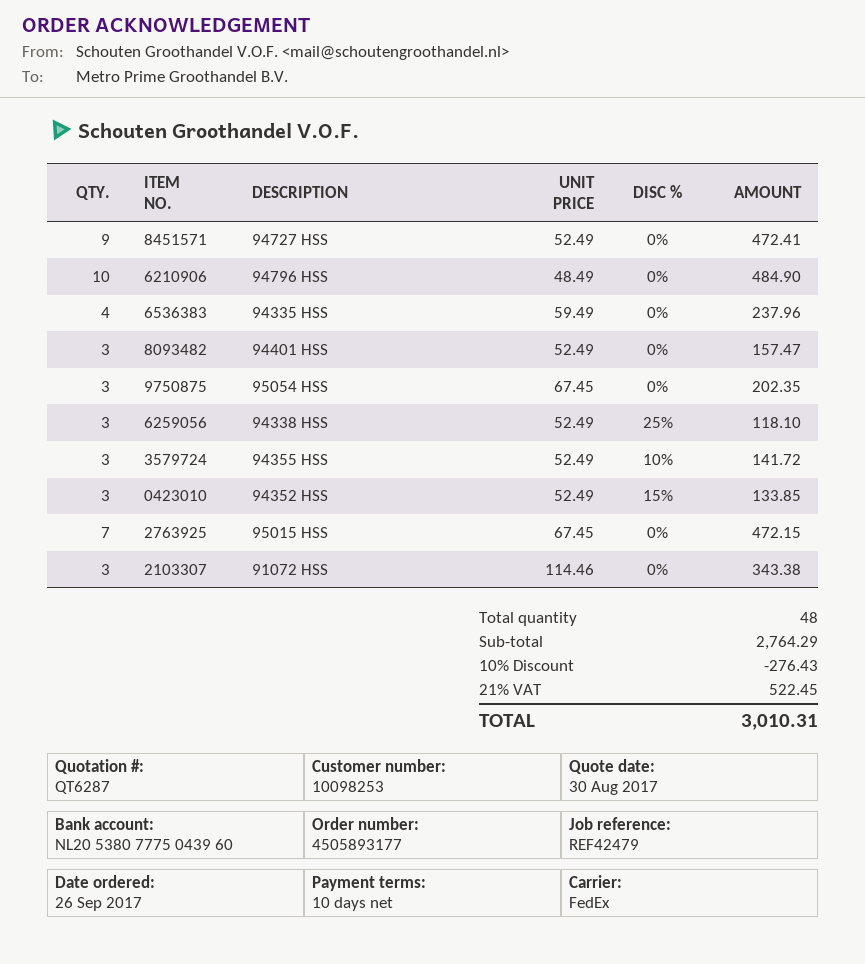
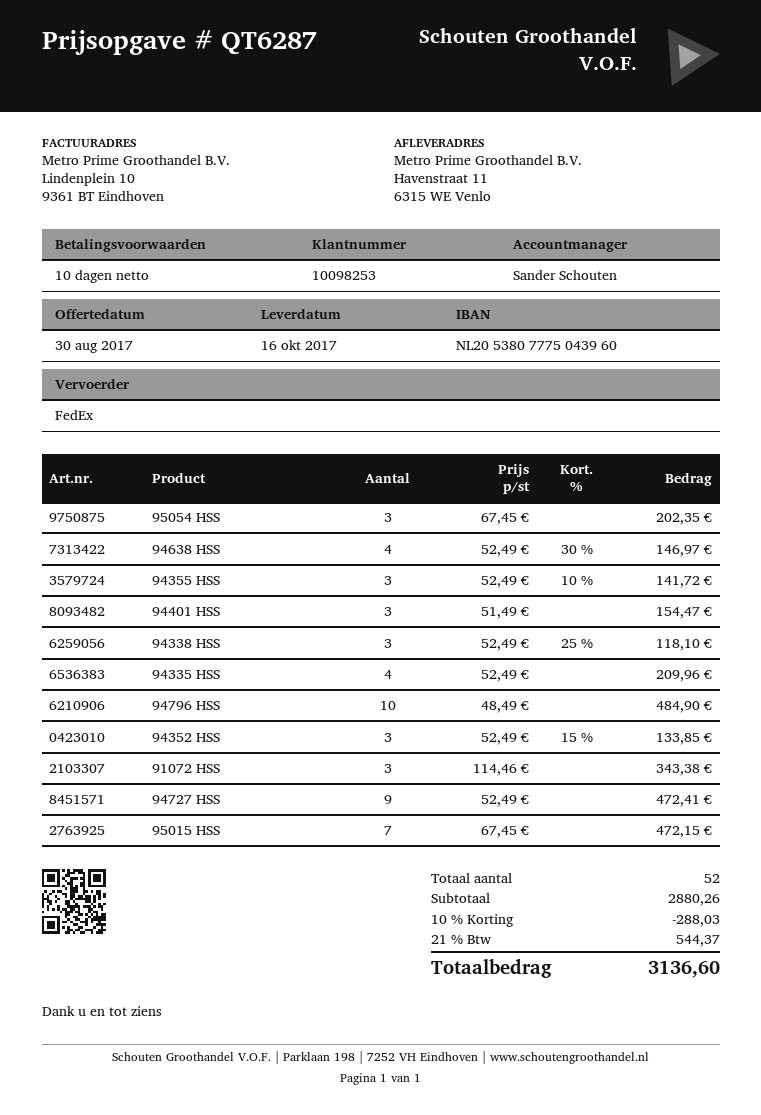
94335 HSS: 4 x 59.49 = 237.96 -> 4 x 52.49 = 209.96
94401 HSS: 3 x 52.49 = 157.47 -> 3 x 51.49 = 154.47
94638 HSS: none -> 4 x 52.49 - 30% = 146.97
total quantity: 48 -> 52
subtotal: 2764.29 -> 2880.26
discount: 10% = 276.43 -> 10% = 288.03
tax: 21% = 522.45 -> 21% = 544.37
total: 3010.31 -> 3136.60

